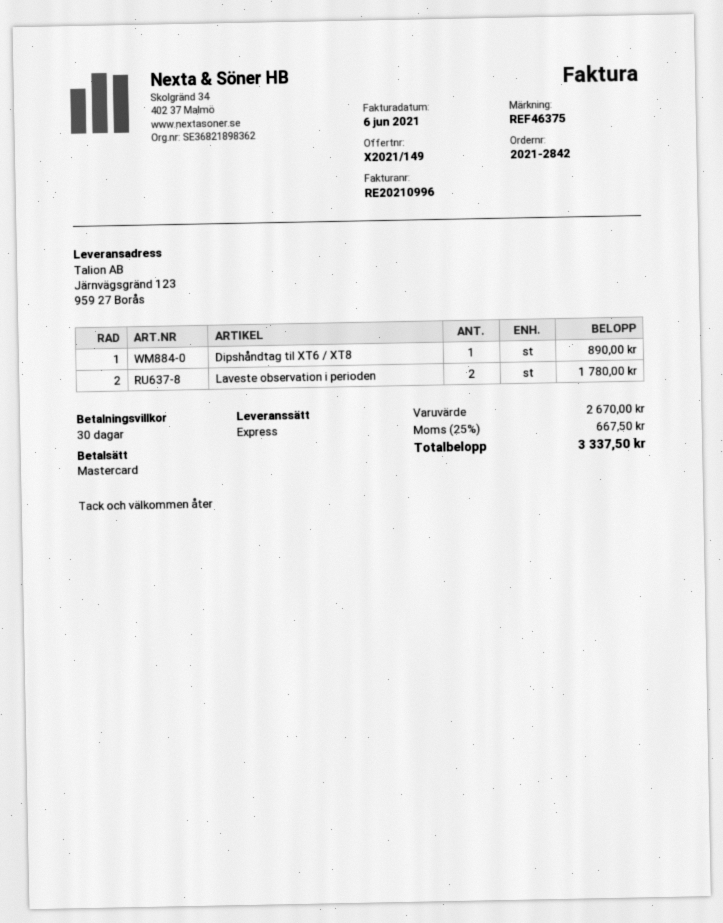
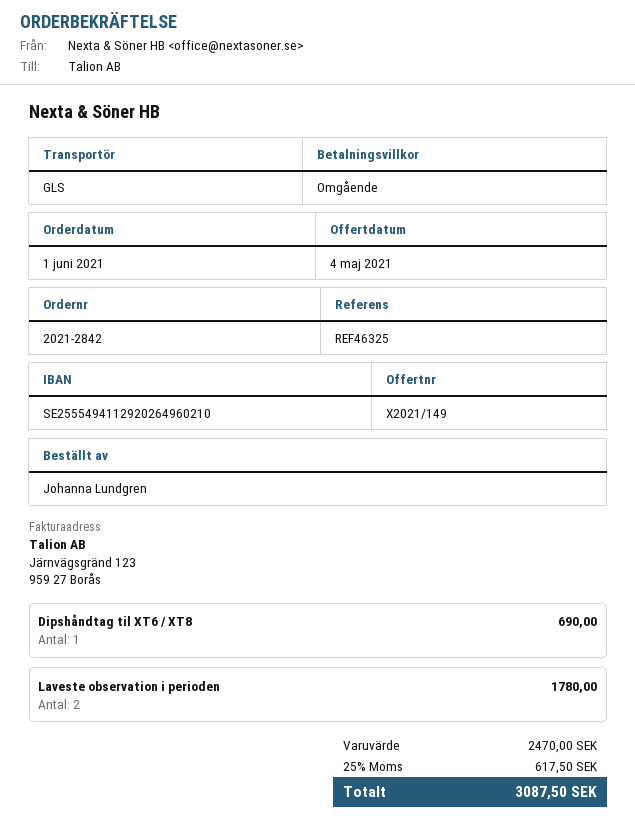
payment terms: 30 days -> on receipt
reference: REF46375 -> REF46325
shipping method: express -> GLS
Dipshåndtag til XT6 / XT8: 1 for 890.00 -> 1 for 690.00
subtotal: 2670.00 -> 2470.00
tax: 25% = 667.50 -> 25% = 617.50
total: 3337.50 -> 3087.50

